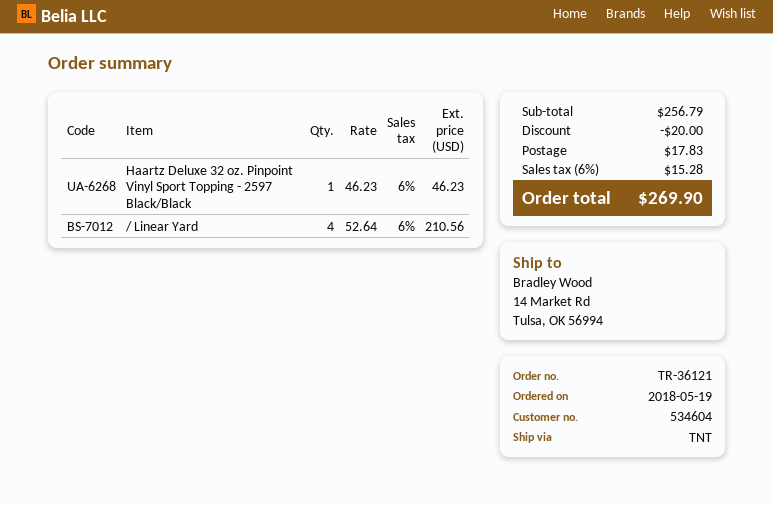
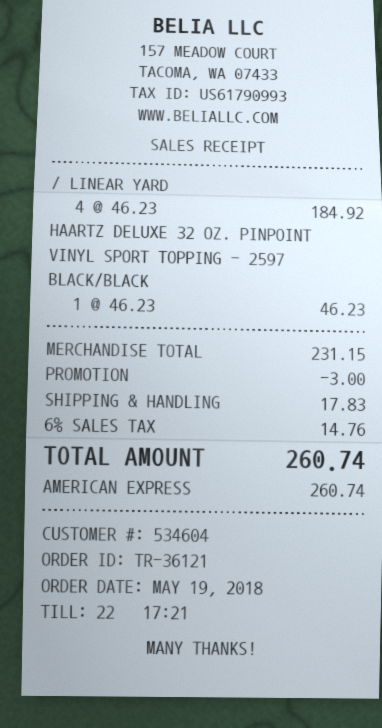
/ Linear Yard: 4 x 52.64 = 210.56 -> 4 x 46.23 = 184.92
subtotal: 256.79 -> 231.15
discount: 20.00 -> 3.00
tax: 6% = 15.28 -> 6% = 14.76
total: 269.90 -> 260.74

